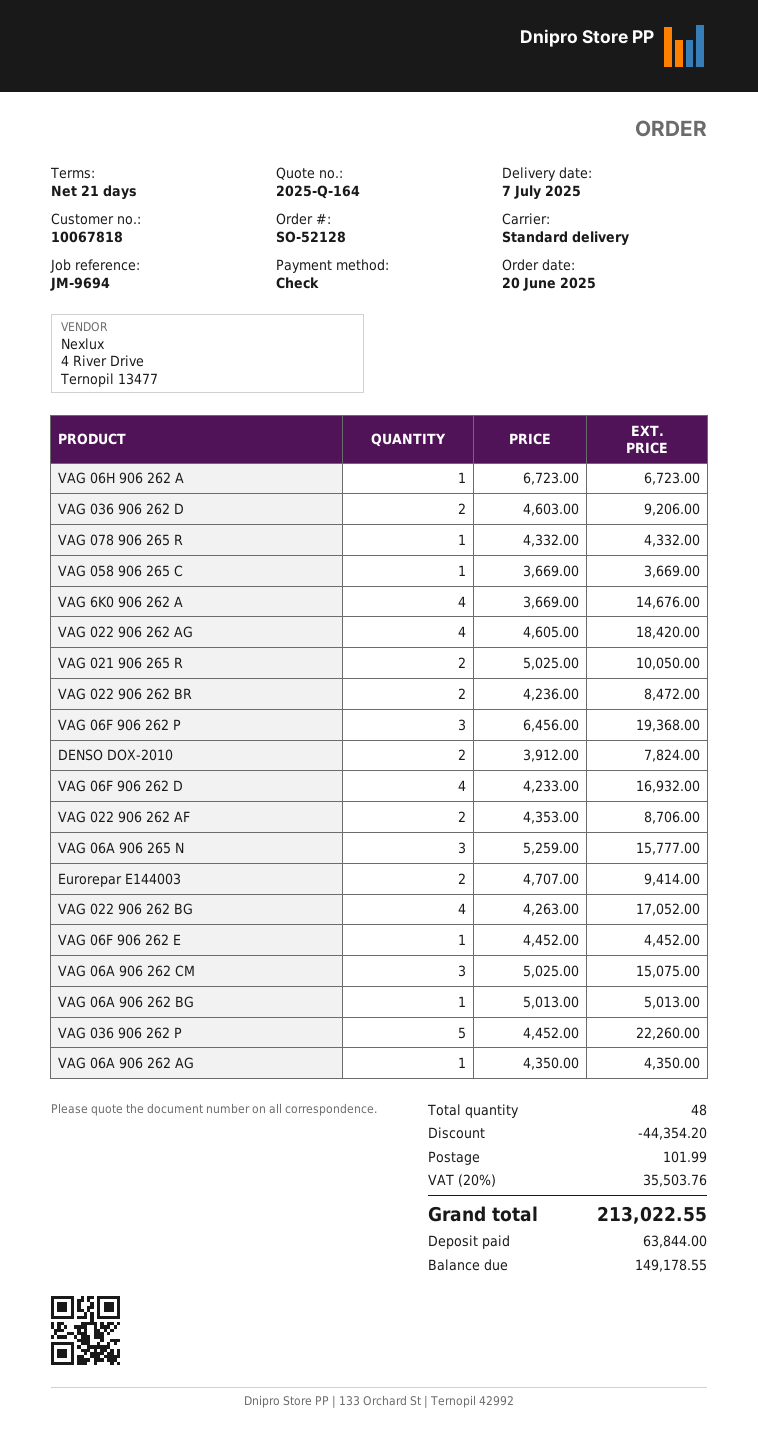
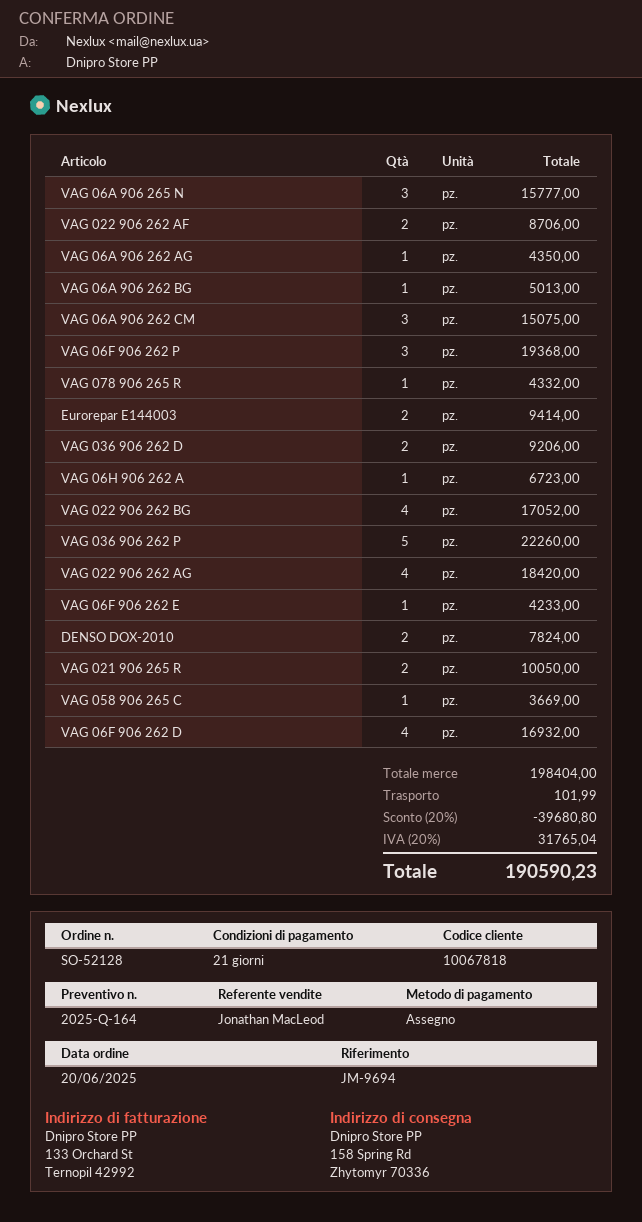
VAG 6K0 906 262 A: 4 for 14676.00 -> none
VAG 022 906 262 BR: 2 for 8472.00 -> none
VAG 06F 906 262 E: 1 for 4452.00 -> 1 for 4233.00
discount: 44354.20 -> 39680.80
tax: 20% = 35503.76 -> 20% = 31765.04
total: 213022.55 -> 190590.23

